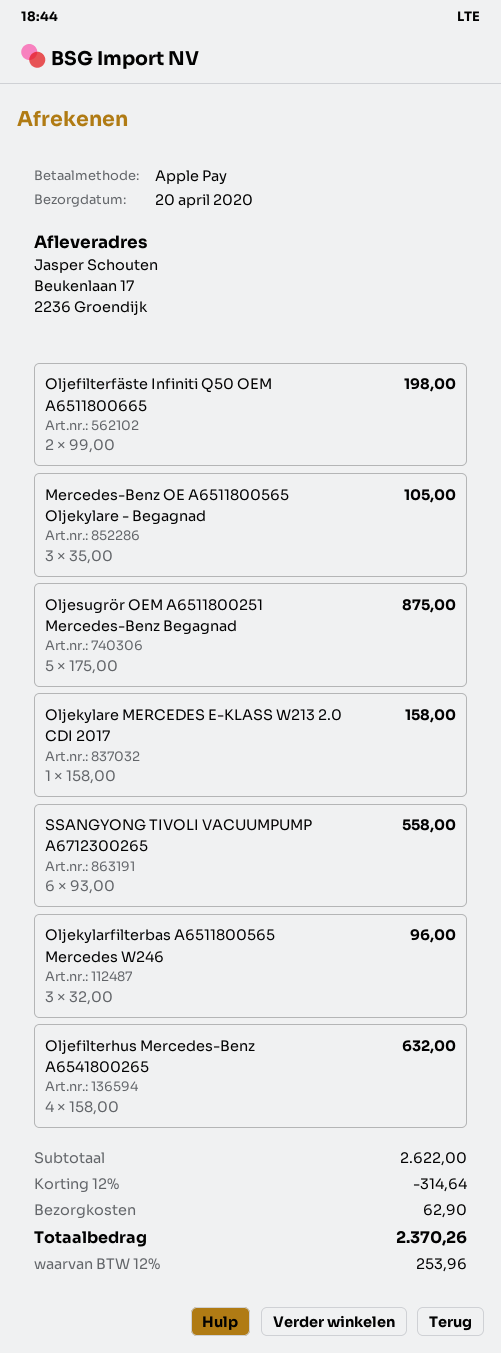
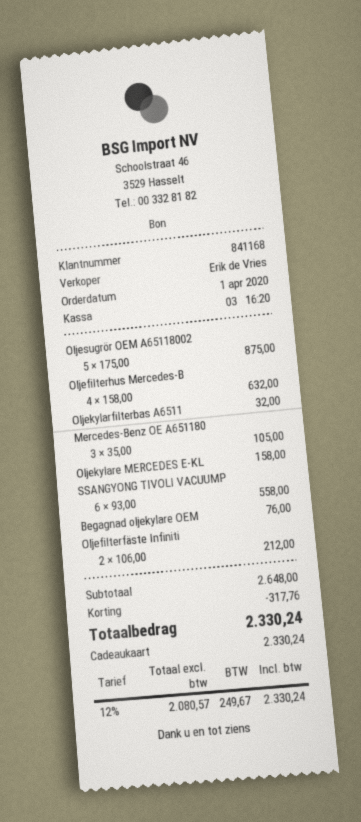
payment method: Apple Pay -> gift card
Oljefilterfäste Infiniti Q50 OEM A6511800665: 2 x 99.00 = 198.00 -> 2 x 106.00 = 212.00
Oljekylarfilterbas A6511800565 Mercedes W246: 3 x 32.00 = 96.00 -> 1 x 32.00 = 32.00
Begagnad oljekylare OEM: none -> 1 x 76.00 = 76.00
subtotal: 2622.00 -> 2648.00
discount: 314.64 -> 317.76
shipping: 62.90 -> none
tax: 12% = 253.96 -> 12% = 249.67
total: 2370.26 -> 2330.24

